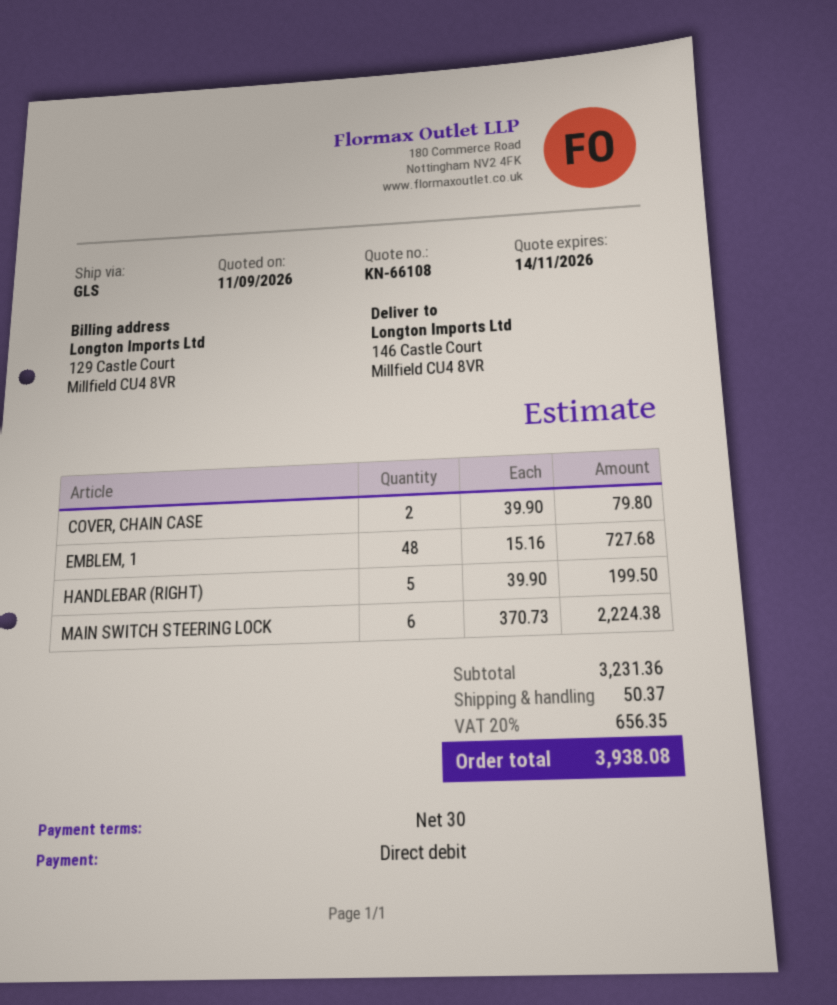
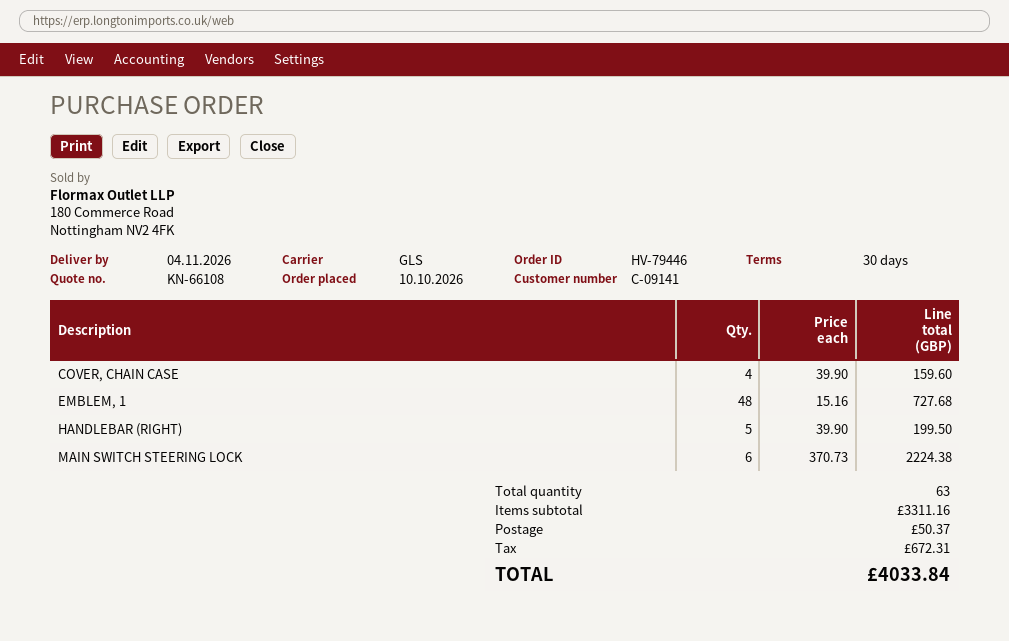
COVER, CHAIN CASE: 2 x 39.90 = 79.80 -> 4 x 39.90 = 159.60
subtotal: 3231.36 -> 3311.16
tax: 656.35 -> 672.31
total: 3938.08 -> 4033.84

